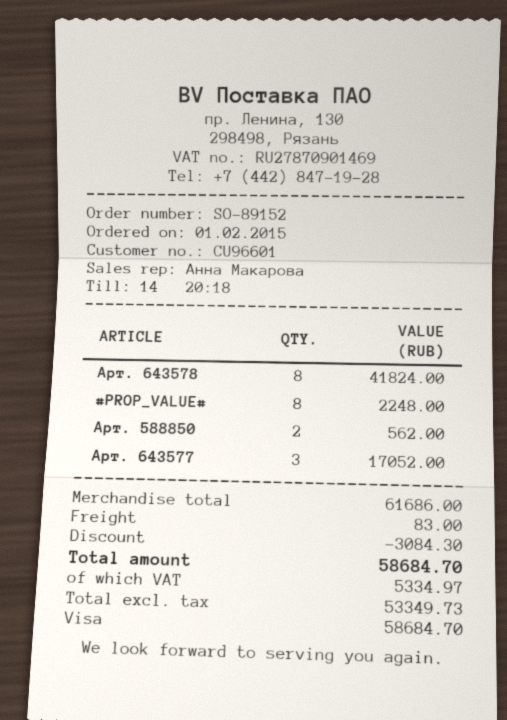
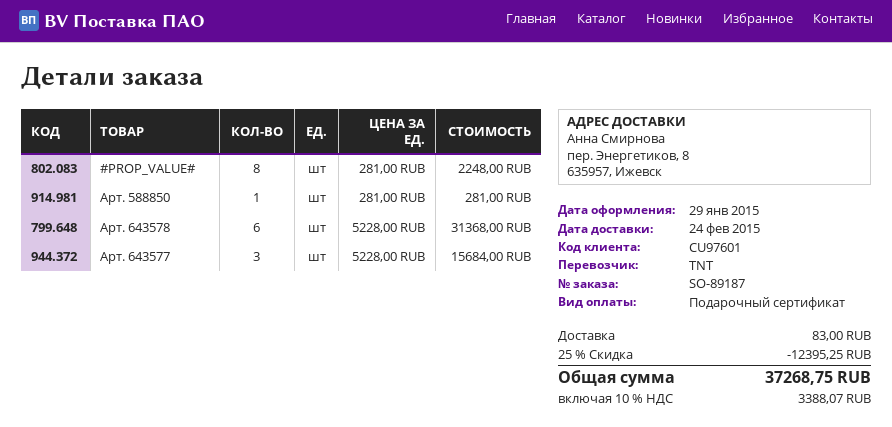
order number: SO-89152 -> SO-89187
order date: 2015-02-01 -> 2015-01-29
customer number: CU96601 -> CU97601
payment method: Visa -> gift card
Арт. 643578: 8 for 41824.00 -> 6 for 31368.00
Арт. 588850: 2 for 562.00 -> 1 for 281.00
Арт. 643577: 3 for 17052.00 -> 3 for 15684.00
discount: 3084.30 -> 12395.25
tax: 5334.97 -> 3388.07
total: 58684.70 -> 37268.75

